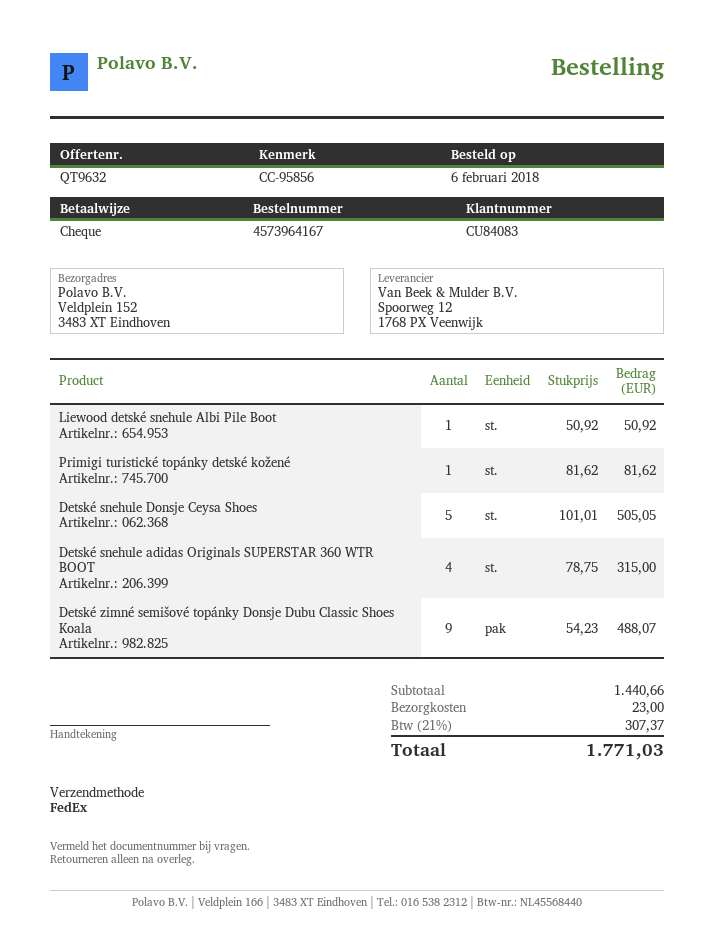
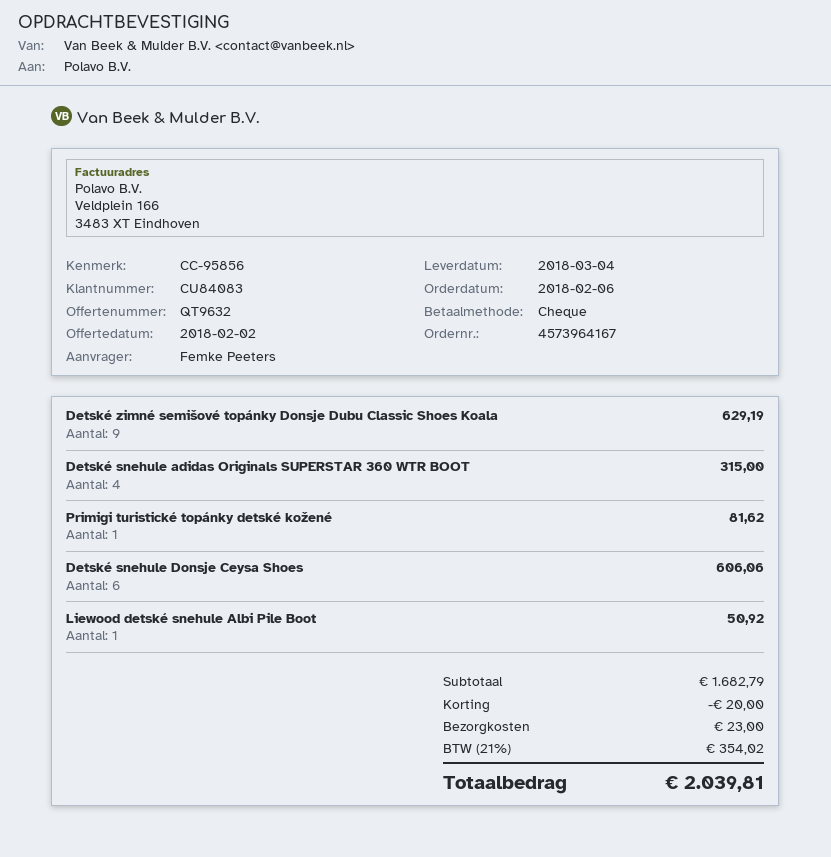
Detské snehule Donsje Ceysa Shoes: 5 for 505.05 -> 6 for 606.06
Detské zimné semišové topánky Donsje Dubu Classic Shoes Koala: 9 for 488.07 -> 9 for 629.19
subtotal: 1440.66 -> 1682.79
discount: none -> 20.00
tax: 21% = 307.37 -> 21% = 354.02
total: 1771.03 -> 2039.81

